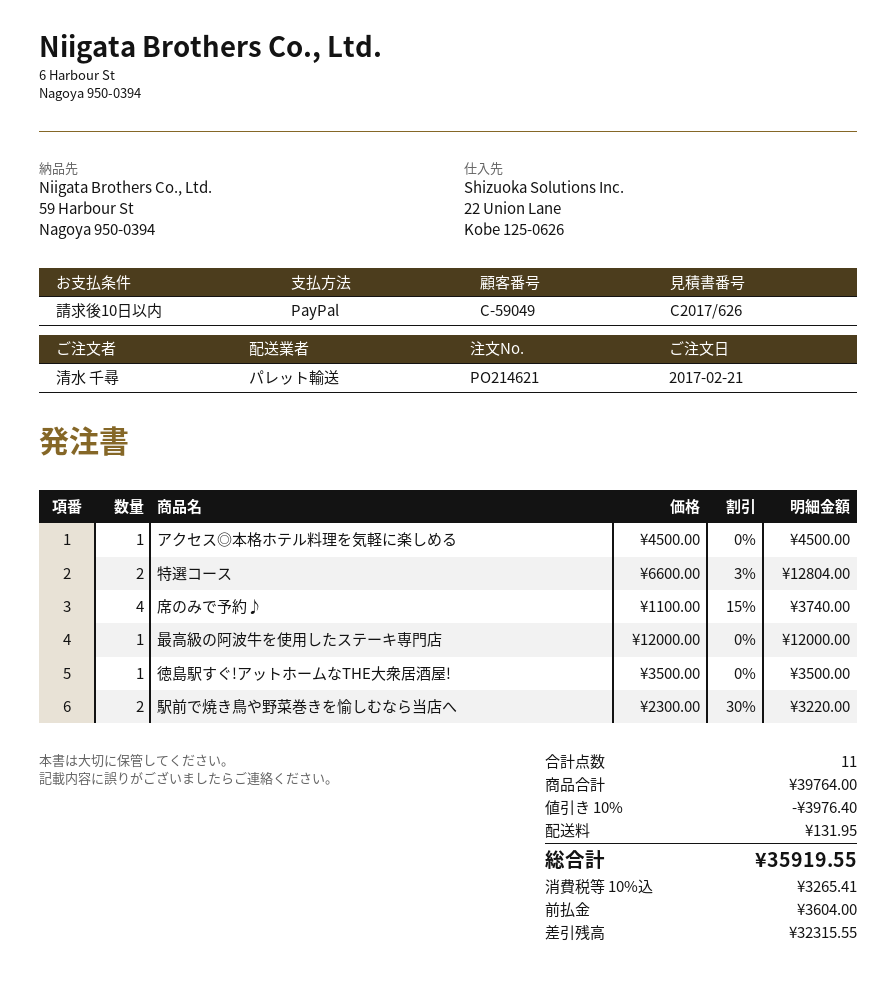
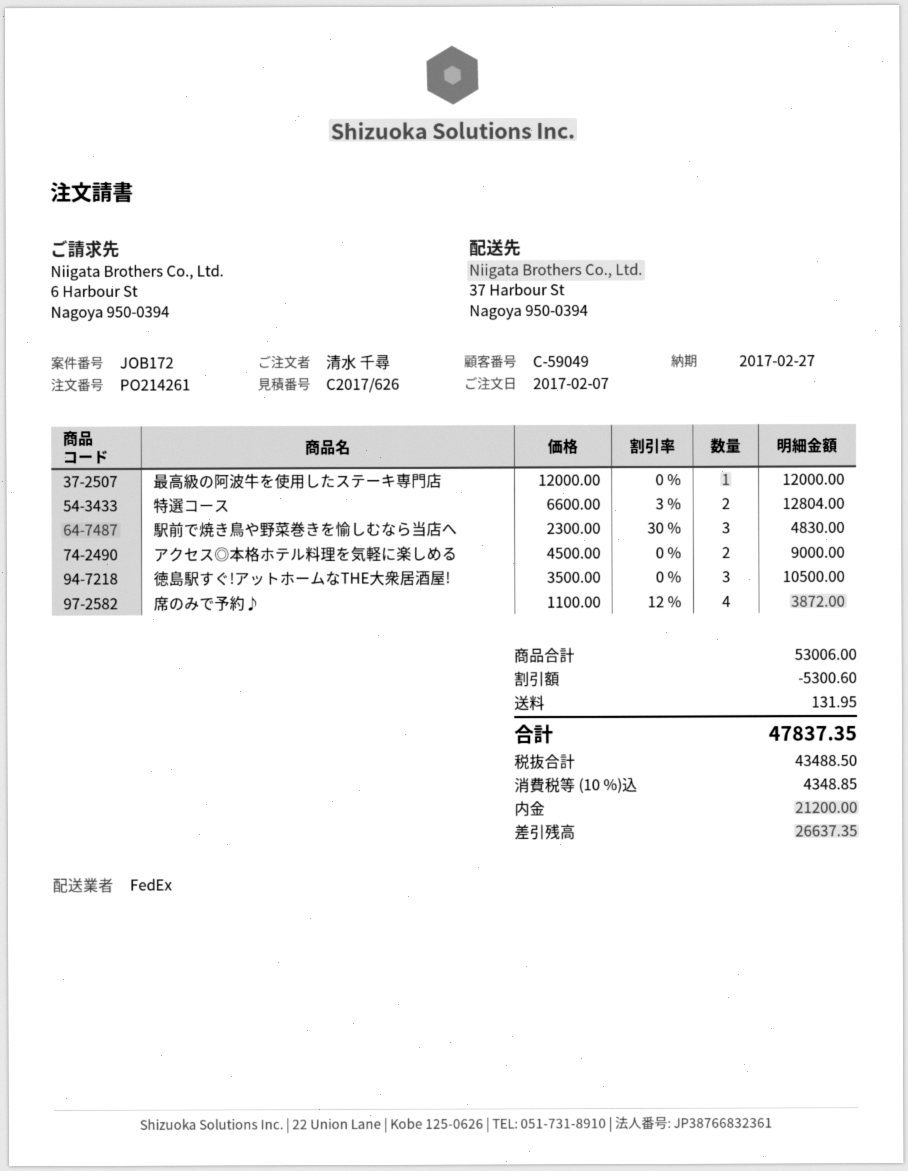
order number: PO214621 -> PO214261
order date: 2017-02-21 -> 2017-02-07
shipping method: pallet freight -> FedEx
ship to: 59 Harbour St, Nagoya 950-0394 -> 37 Harbour St, Nagoya 950-0394
アクセス◎本格ホテル料理を気軽に楽しめる: 1 x 4500.00 = 4500.00 -> 2 x 4500.00 = 9000.00
席のみで予約♪: 4 x 1100.00 - 15% = 3740.00 -> 4 x 1100.00 - 12% = 3872.00
徳島駅すぐ!アットホームなTHE大衆居酒屋!: 1 x 3500.00 = 3500.00 -> 3 x 3500.00 = 10500.00
駅前で焼き鳥や野菜巻きを愉しむなら当店へ: 2 x 2300.00 - 30% = 3220.00 -> 3 x 2300.00 - 30% = 4830.00
subtotal: 39764.00 -> 53006.00
discount: 3976.40 -> 5300.60
tax: 10% = 3265.41 -> 10% = 4348.85
total: 35919.55 -> 47837.35
deposit: 3604.00 -> 21200.00
balance: 32315.55 -> 26637.35

